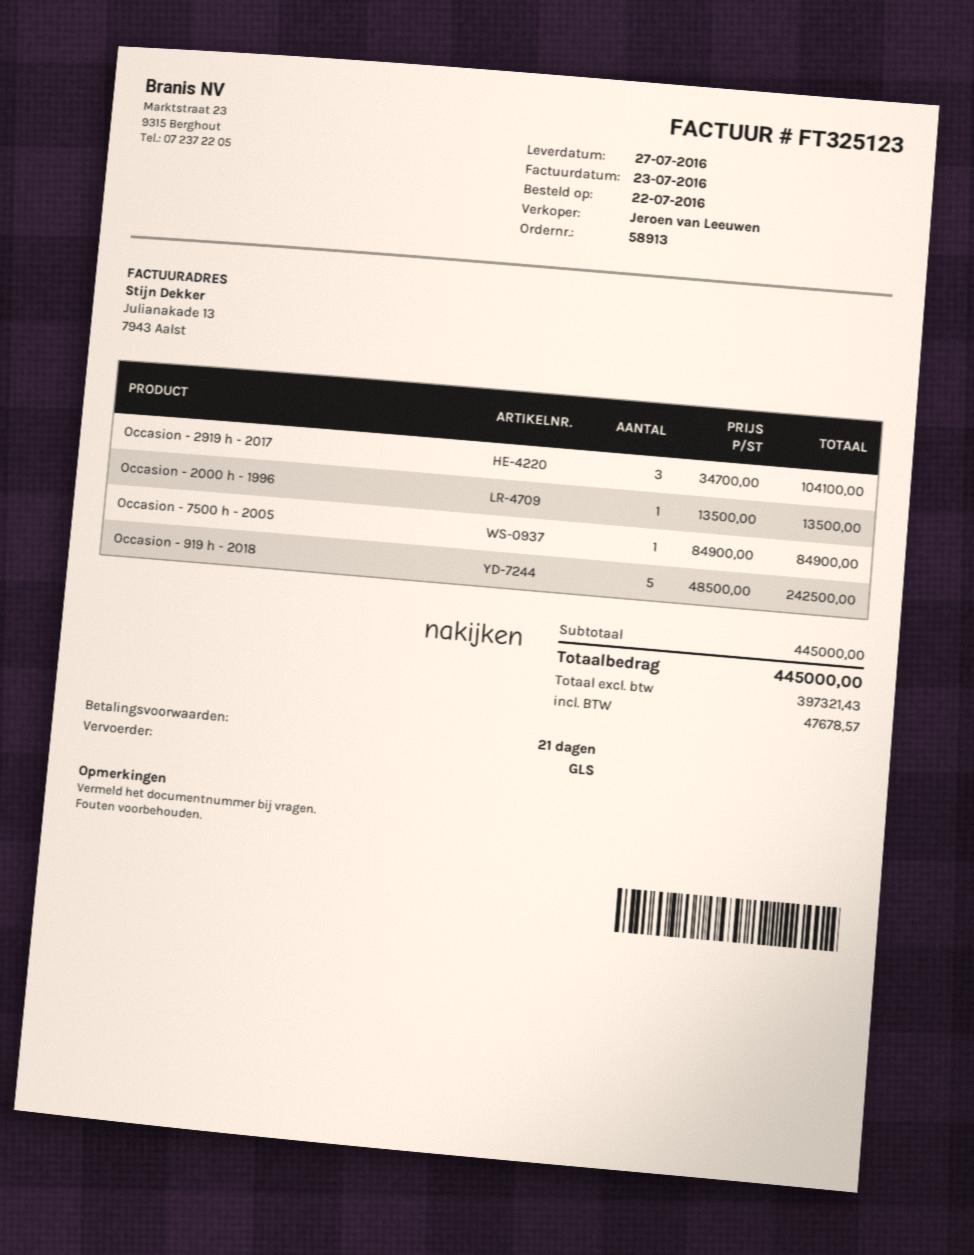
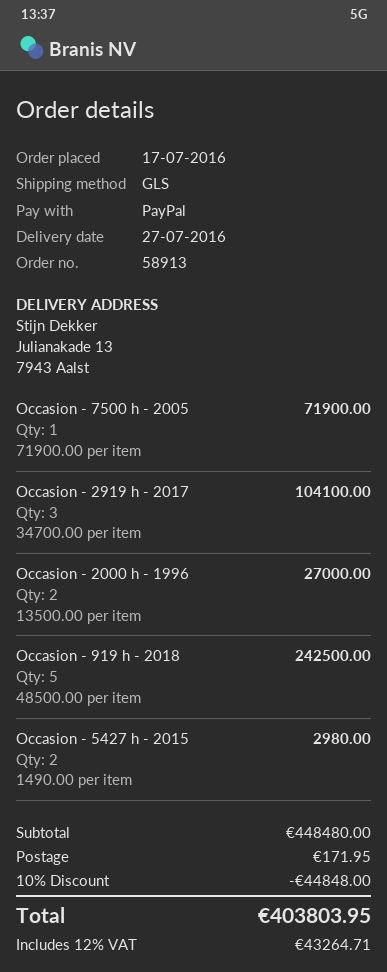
order date: 2016-07-22 -> 2016-07-17
Occasion - 2000 h - 1996: 1 x 13500.00 = 13500.00 -> 2 x 13500.00 = 27000.00
Occasion - 7500 h - 2005: 1 x 84900.00 = 84900.00 -> 1 x 71900.00 = 71900.00
Occasion - 5427 h - 2015: none -> 2 x 1490.00 = 2980.00
subtotal: 445000.00 -> 448480.00
discount: none -> 10% = 44848.00
shipping: none -> 171.95
tax: 47678.57 -> 43264.71
total: 445000.00 -> 403803.95

